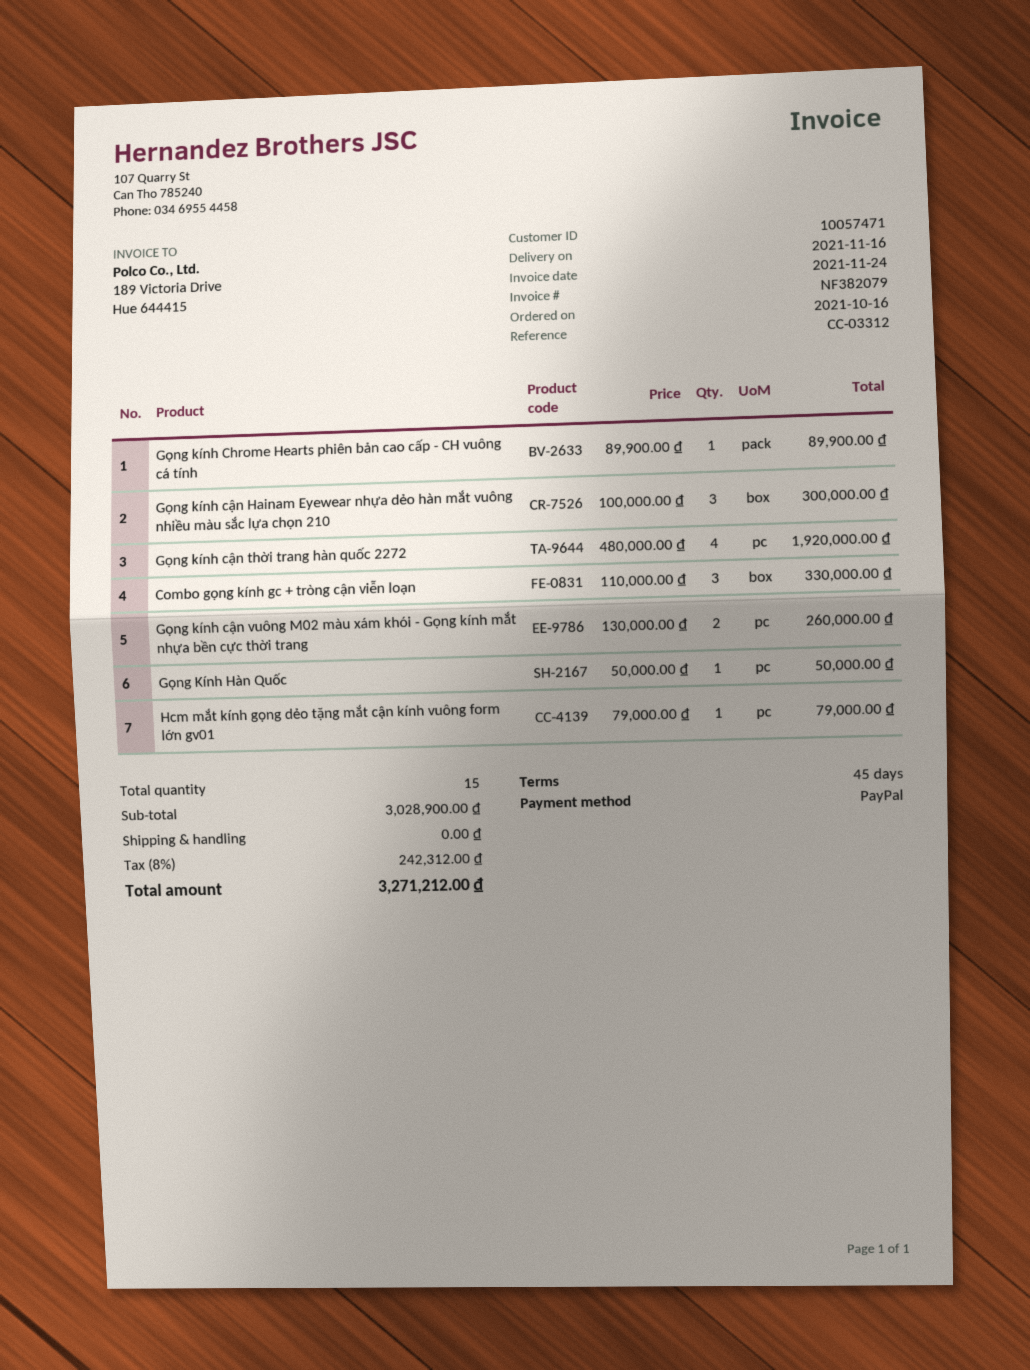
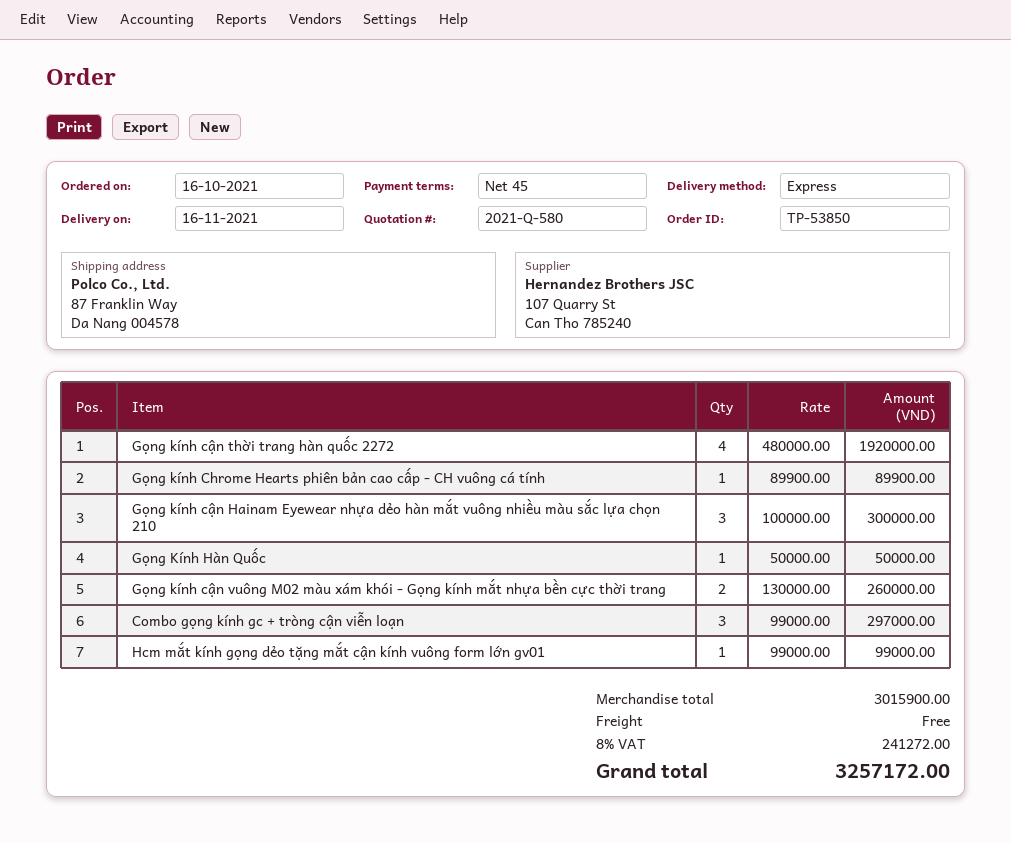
Combo gọng kính gc + tròng cận viễn loạn: 3 x 110000.00 = 330000.00 -> 3 x 99000.00 = 297000.00
Hcm mắt kính gọng dẻo tặng mắt cận kính vuông form lớn gv01: 1 x 79000.00 = 79000.00 -> 1 x 99000.00 = 99000.00
subtotal: 3028900.00 -> 3015900.00
tax: 8% = 242312.00 -> 8% = 241272.00
total: 3271212.00 -> 3257172.00

